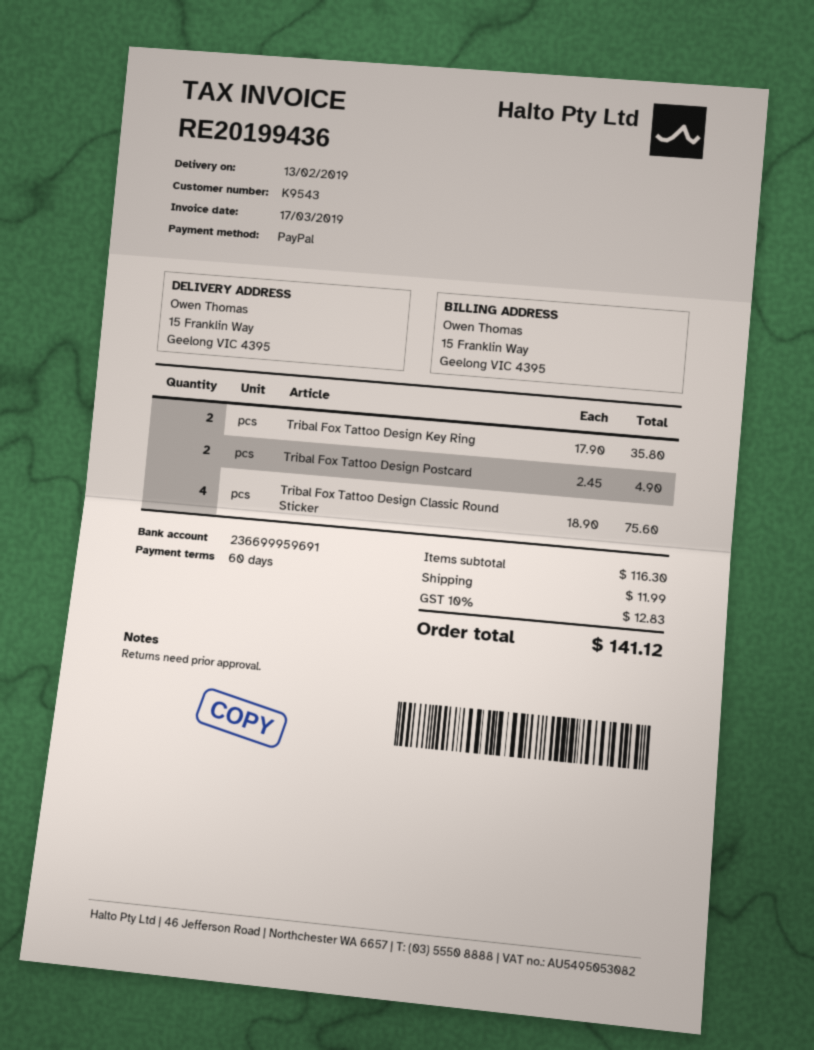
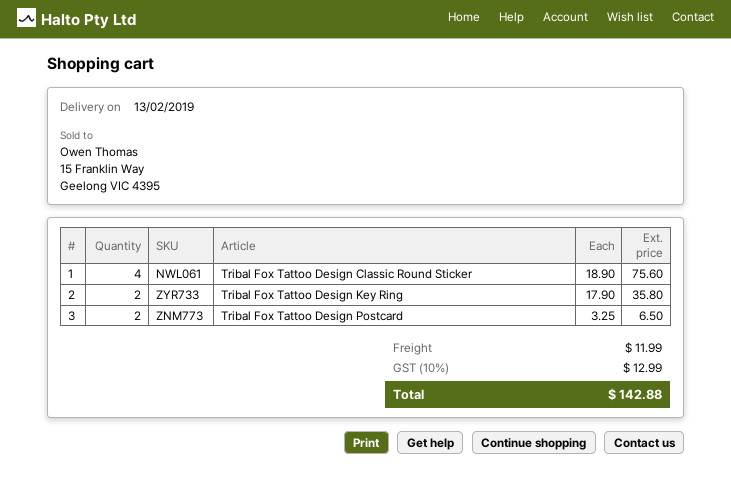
Tribal Fox Tattoo Design Postcard: 2 x 2.45 = 4.90 -> 2 x 3.25 = 6.50
tax: 10% = 12.83 -> 10% = 12.99
total: 141.12 -> 142.88

